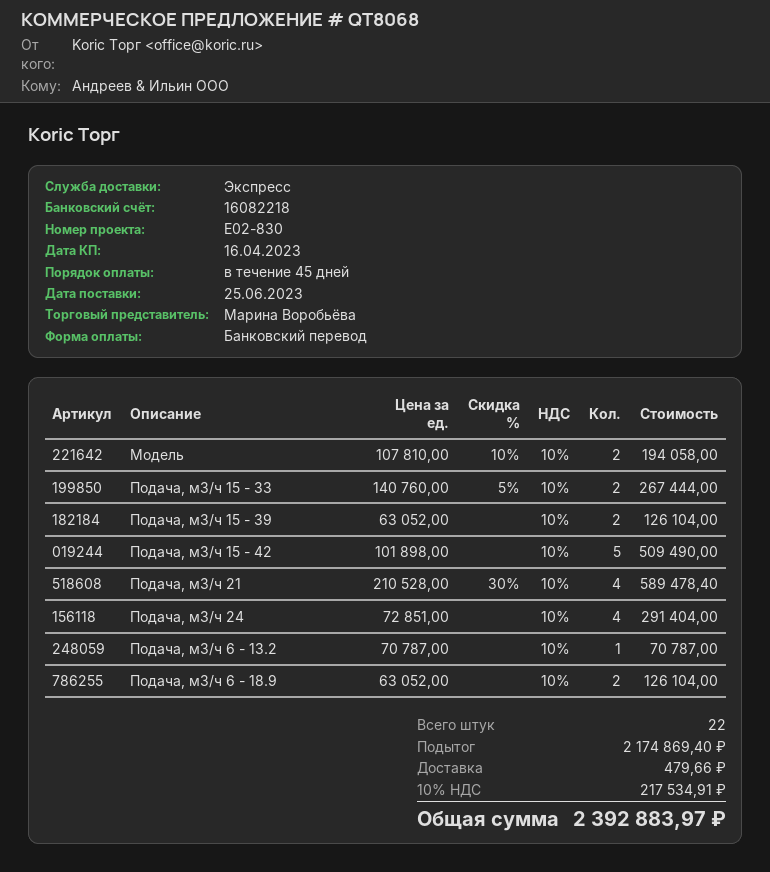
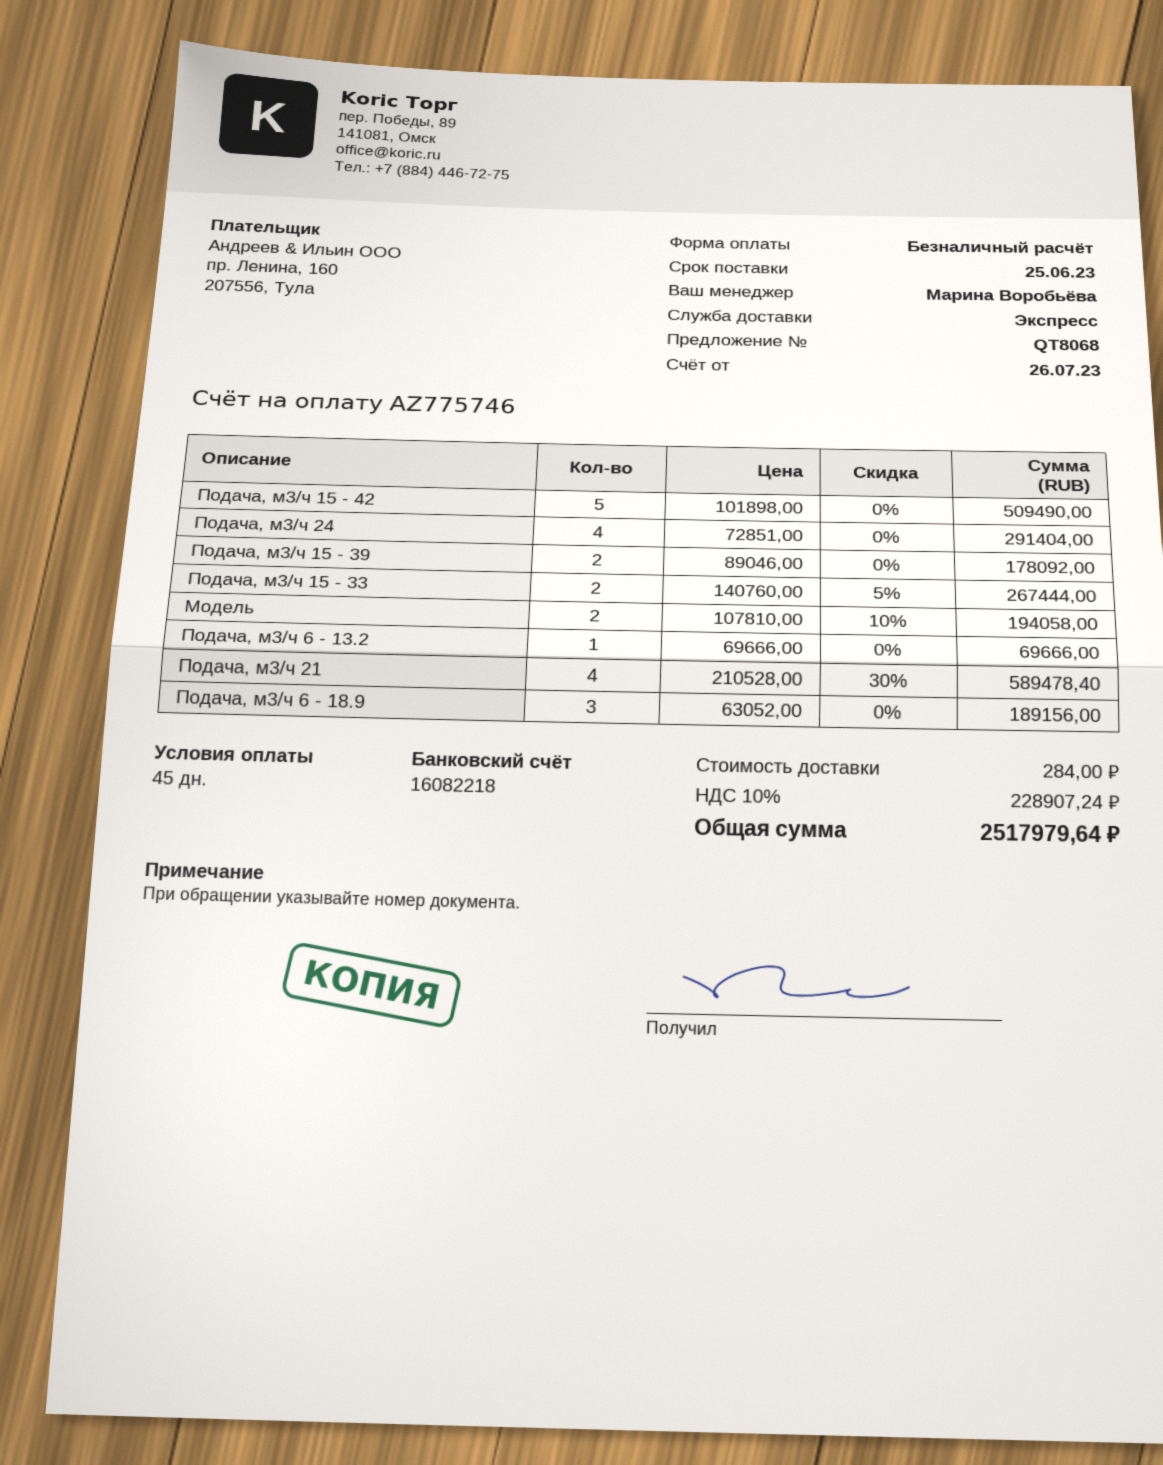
Подача, м3/ч 15 - 39: 2 x 63052.00 = 126104.00 -> 2 x 89046.00 = 178092.00
Подача, м3/ч 6 - 13.2: 1 x 70787.00 = 70787.00 -> 1 x 69666.00 = 69666.00
Подача, м3/ч 6 - 18.9: 2 x 63052.00 = 126104.00 -> 3 x 63052.00 = 189156.00
shipping: 479.66 -> 284.00
tax: 10% = 217534.91 -> 10% = 228907.24
total: 2392883.97 -> 2517979.64

